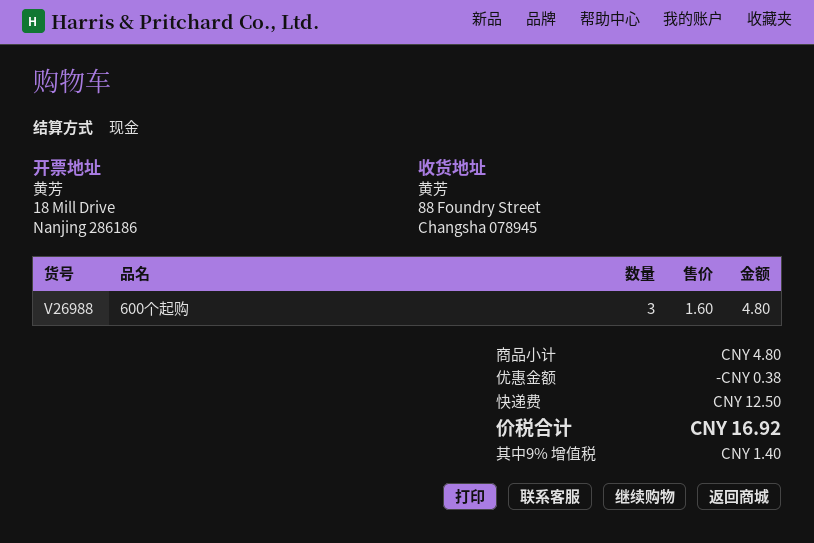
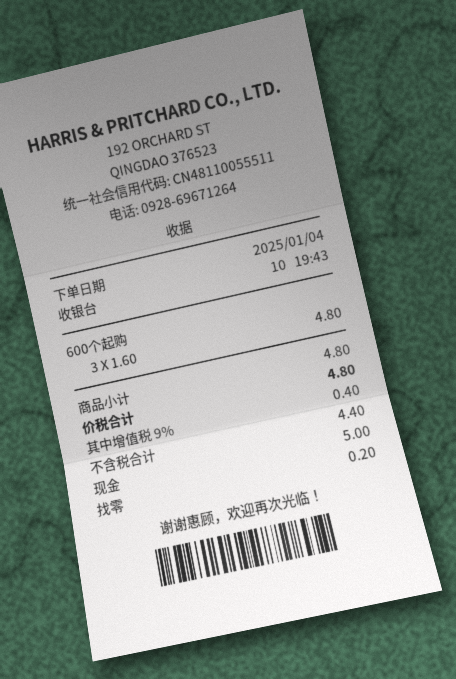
discount: 0.38 -> none
shipping: 12.50 -> none
tax: 9% = 1.40 -> 9% = 0.40
total: 16.92 -> 4.80

